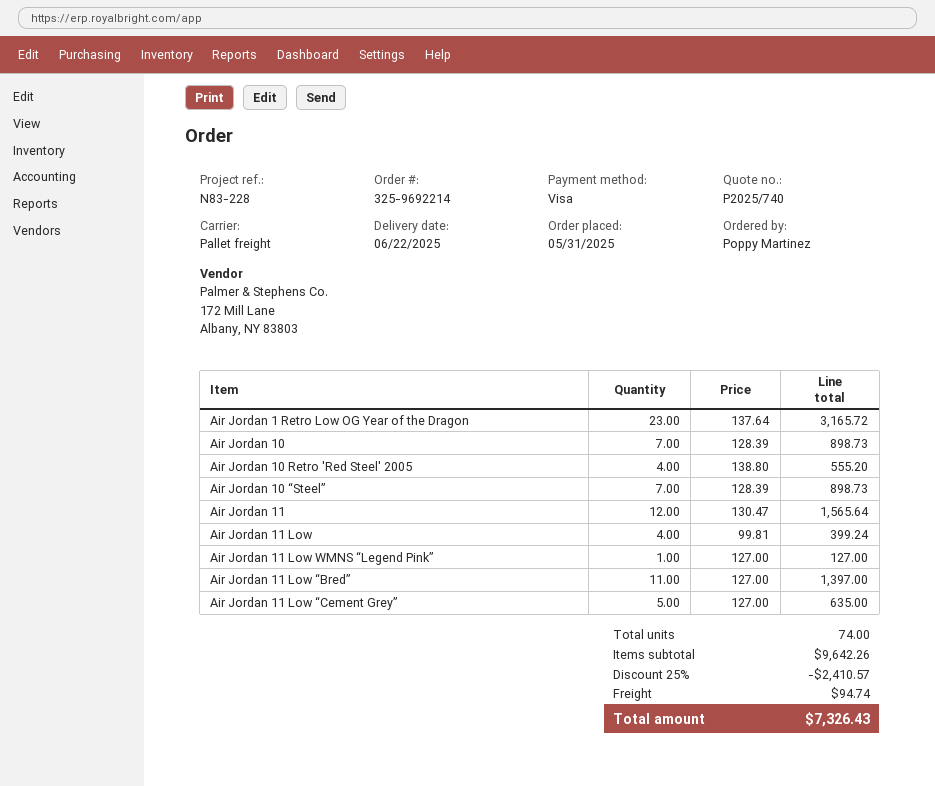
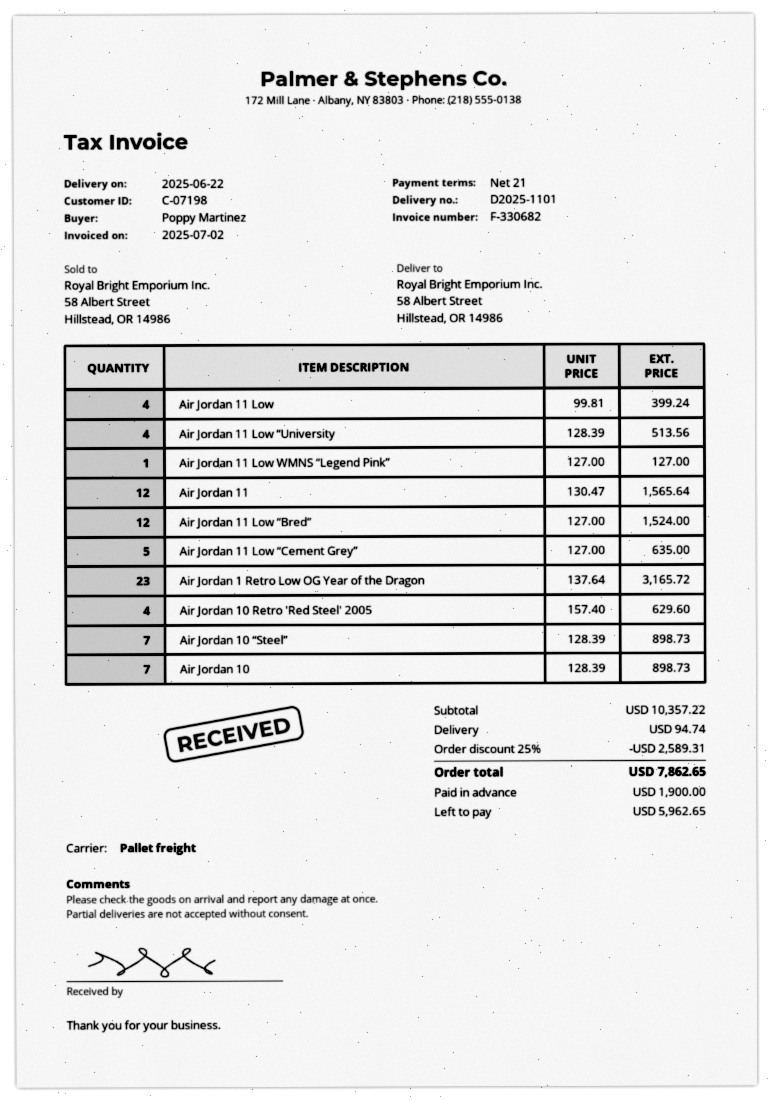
Air Jordan 10 Retro 'Red Steel' 2005: 4 x 138.80 = 555.20 -> 4 x 157.40 = 629.60
Air Jordan 11 Low “Bred”: 11 x 127.00 = 1397.00 -> 12 x 127.00 = 1524.00
Air Jordan 11 Low “University: none -> 4 x 128.39 = 513.56
subtotal: 9642.26 -> 10357.22
discount: 25% = 2410.57 -> 25% = 2589.31
total: 7326.43 -> 7862.65

